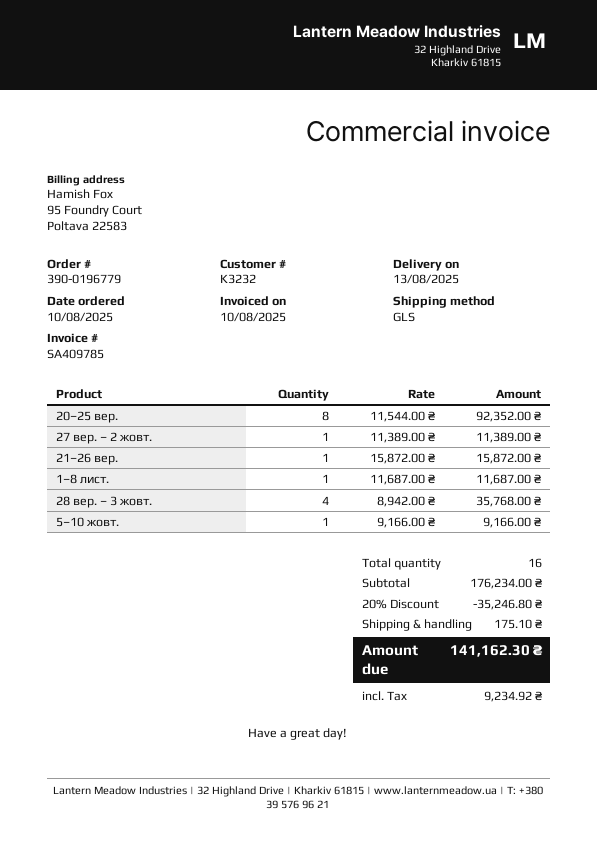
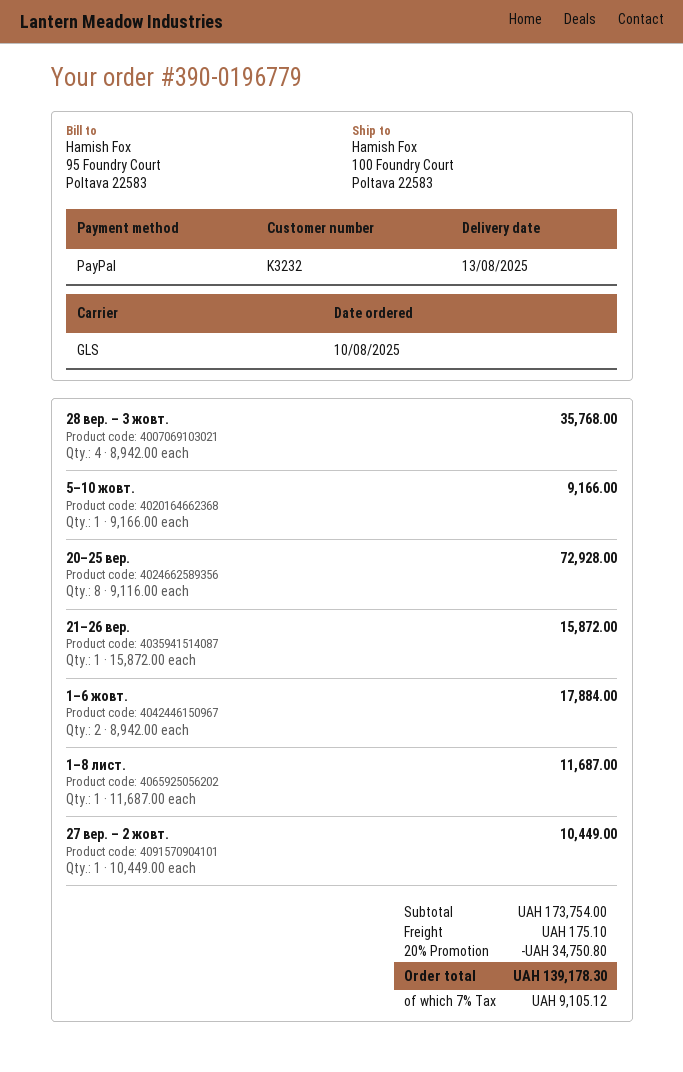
20–25 вер.: 8 x 11544.00 = 92352.00 -> 8 x 9116.00 = 72928.00
27 вер. – 2 жовт.: 1 x 11389.00 = 11389.00 -> 1 x 10449.00 = 10449.00
1–6 жовт.: none -> 2 x 8942.00 = 17884.00
subtotal: 176234.00 -> 173754.00
discount: 20% = 35246.80 -> 20% = 34750.80
tax: 9234.92 -> 9105.12
total: 141162.30 -> 139178.30

